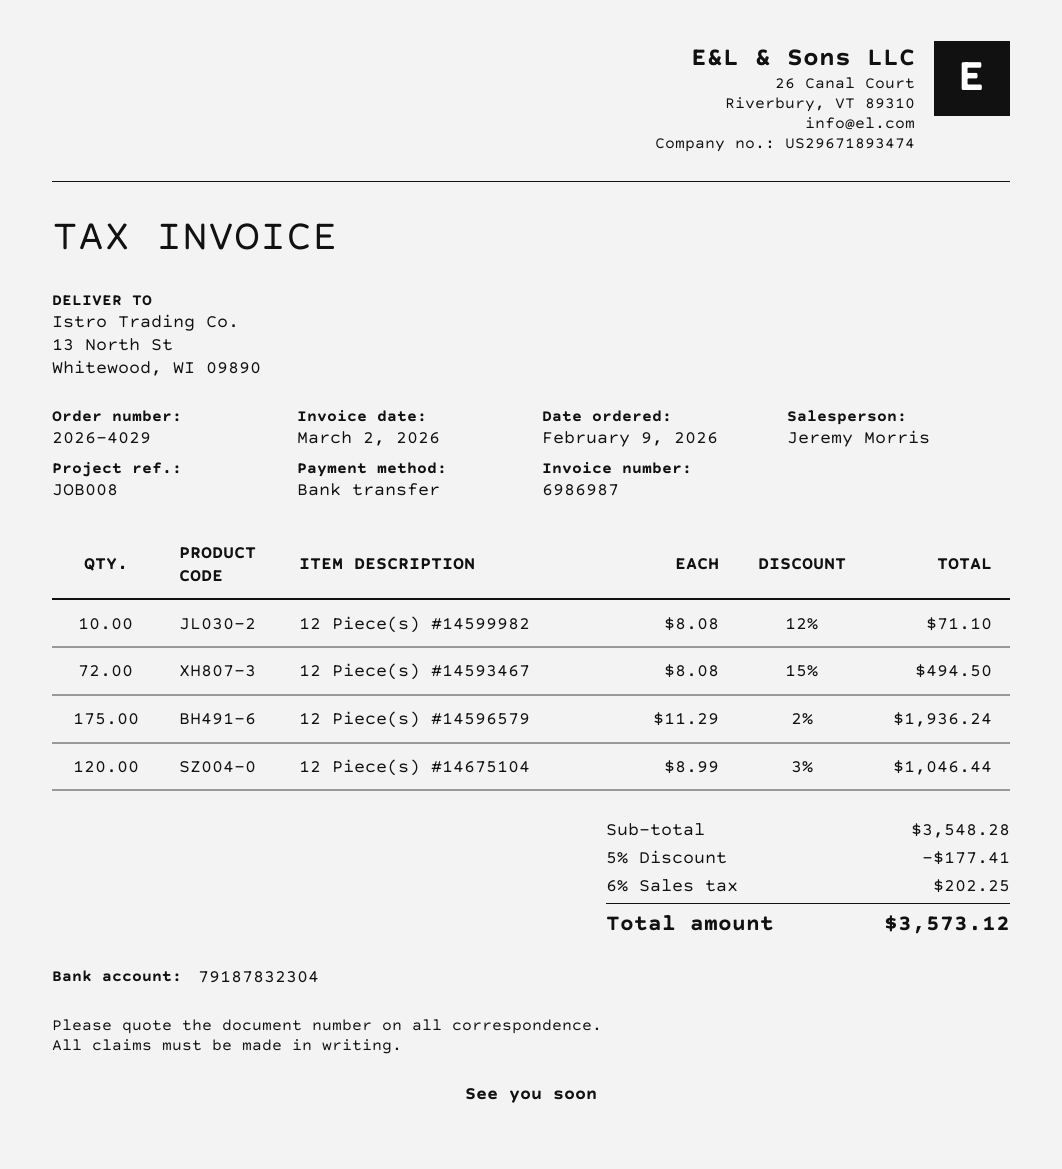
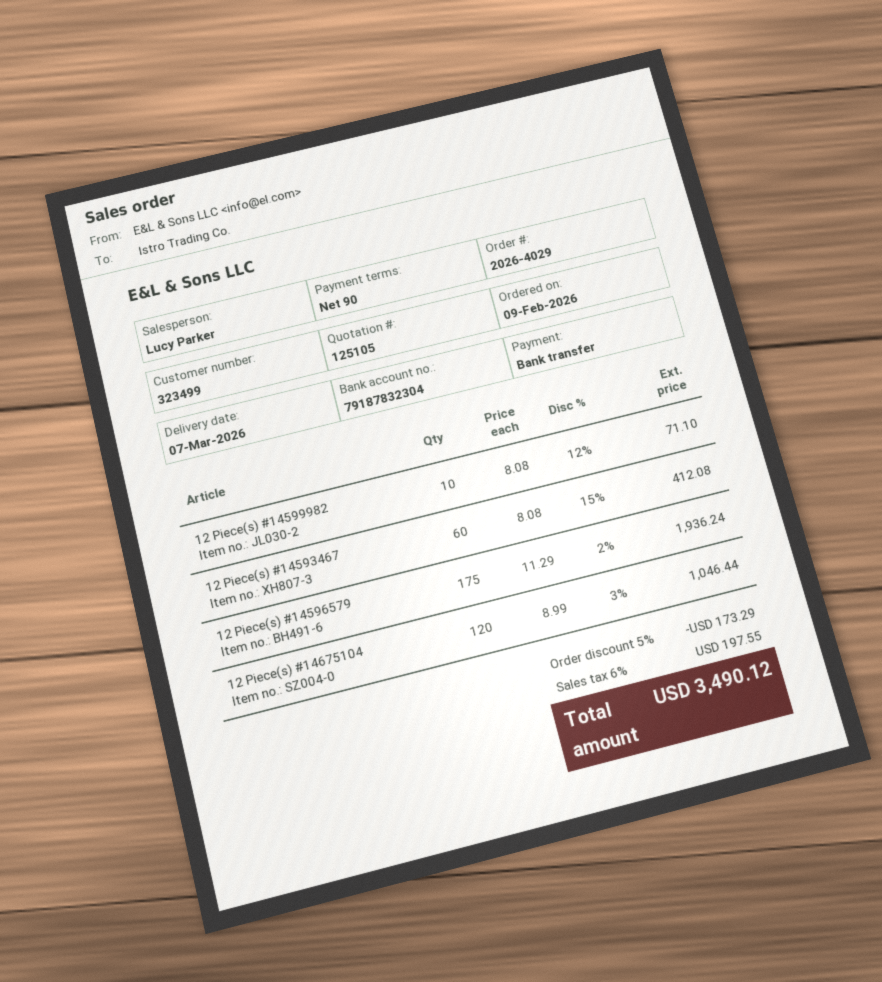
sales rep: Jeremy Morris -> Lucy Parker
12 Piece(s) #14593467: 72 x 8.08 - 15% = 494.50 -> 60 x 8.08 - 15% = 412.08
discount: 5% = 177.41 -> 5% = 173.29
tax: 6% = 202.25 -> 6% = 197.55
total: 3573.12 -> 3490.12

